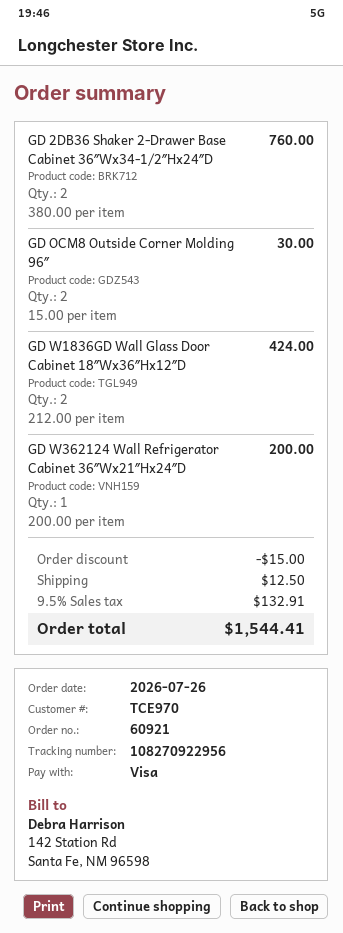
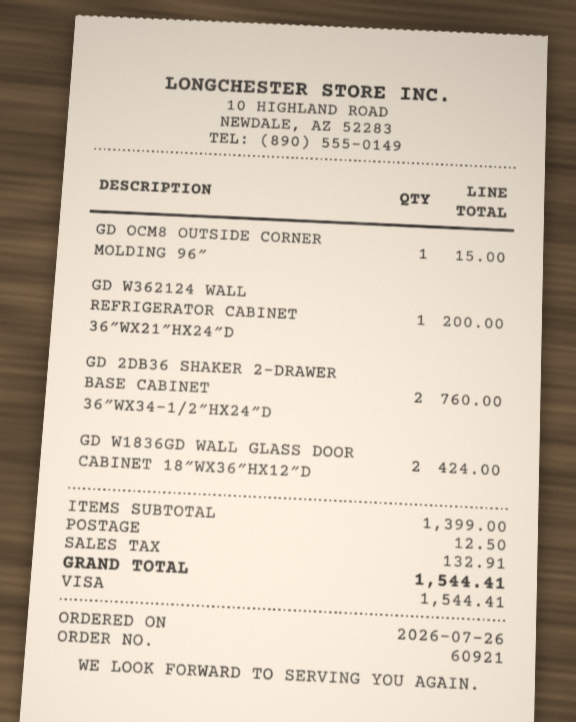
GD OCM8 Outside Corner Molding 96″: 2 for 30.00 -> 1 for 15.00
discount: 15.00 -> none

